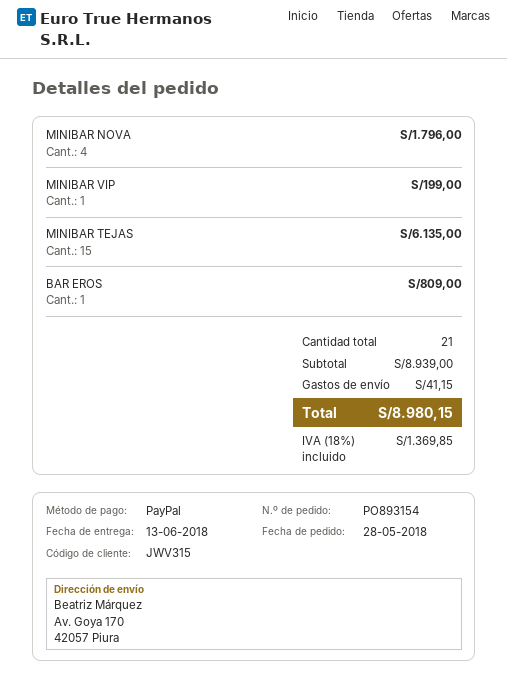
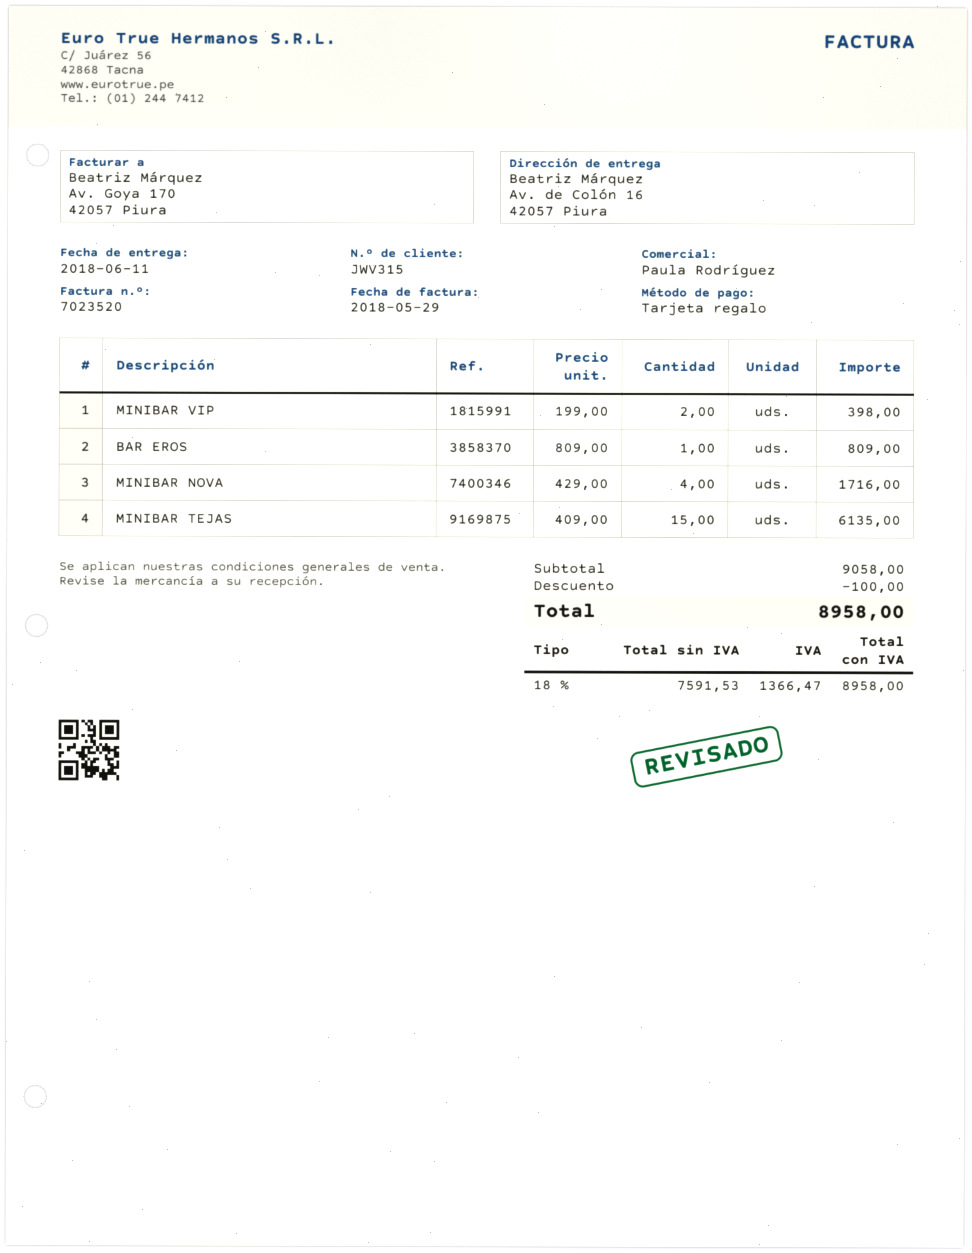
delivery date: 2018-06-13 -> 2018-06-11
payment method: PayPal -> gift card
ship to: Av. Goya 170, 42057 Piura -> Av. de Colón 16, 42057 Piura
MINIBAR NOVA: 4 for 1796.00 -> 4 for 1716.00
MINIBAR VIP: 1 for 199.00 -> 2 for 398.00
subtotal: 8939.00 -> 9058.00
discount: none -> 100.00
shipping: 41.15 -> none
tax: 18% = 1369.85 -> 18% = 1366.47
total: 8980.15 -> 8958.00

